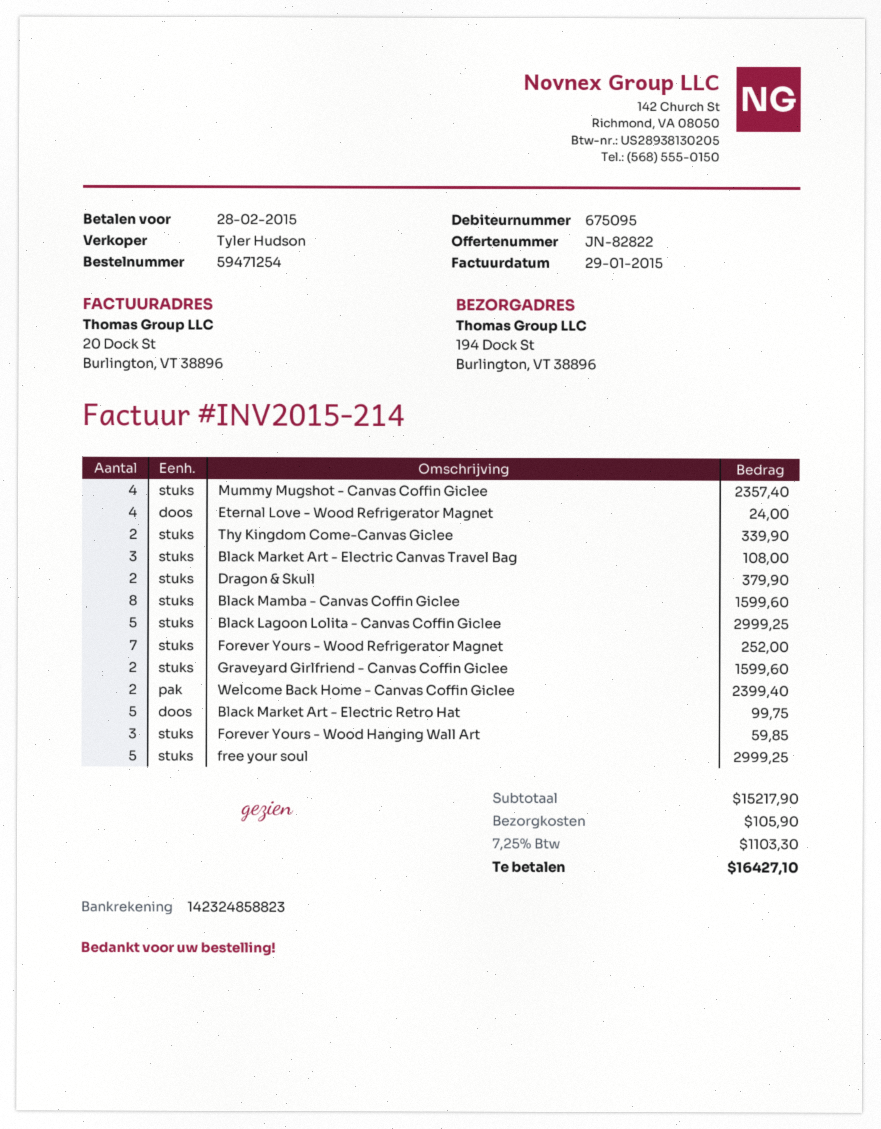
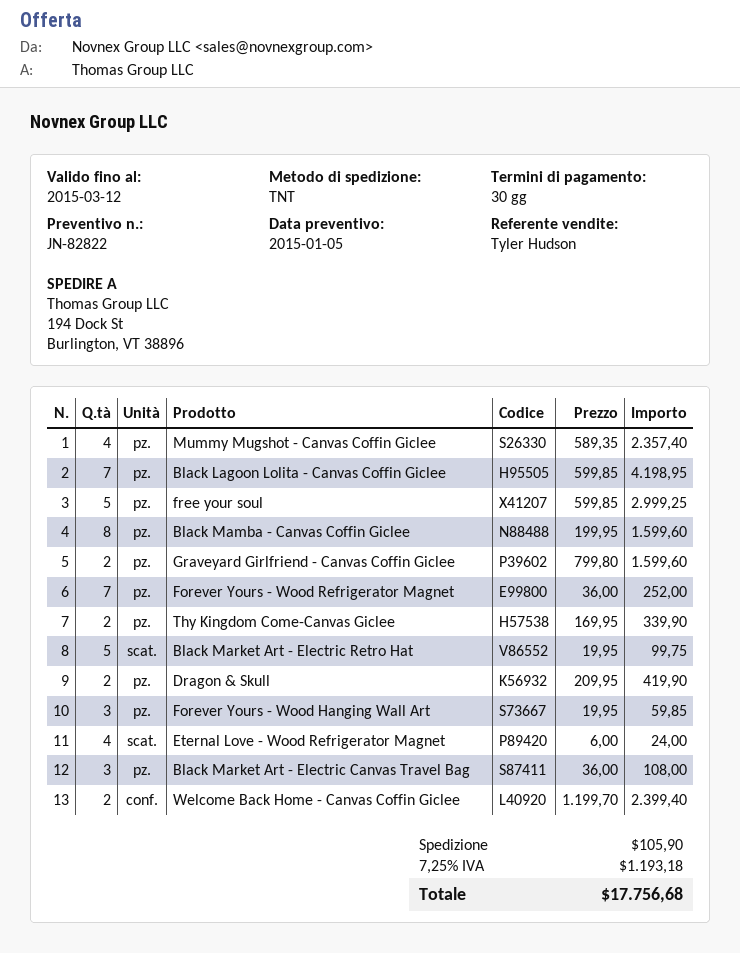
Dragon & Skull: 2 for 379.90 -> 2 for 419.90
Black Lagoon Lolita - Canvas Coffin Giclee: 5 for 2999.25 -> 7 for 4198.95
tax: 7.25% = 1103.30 -> 7.25% = 1193.18
total: 16427.10 -> 17756.68

